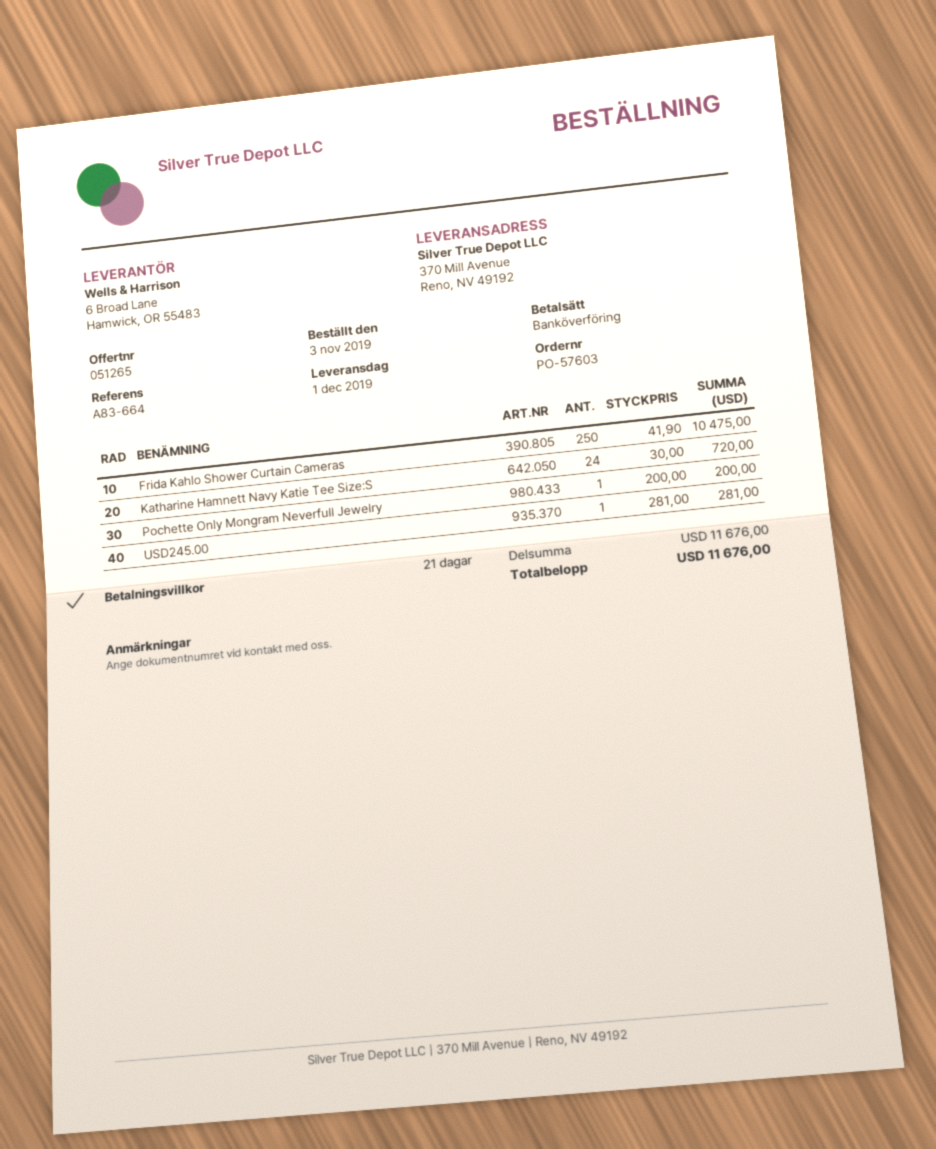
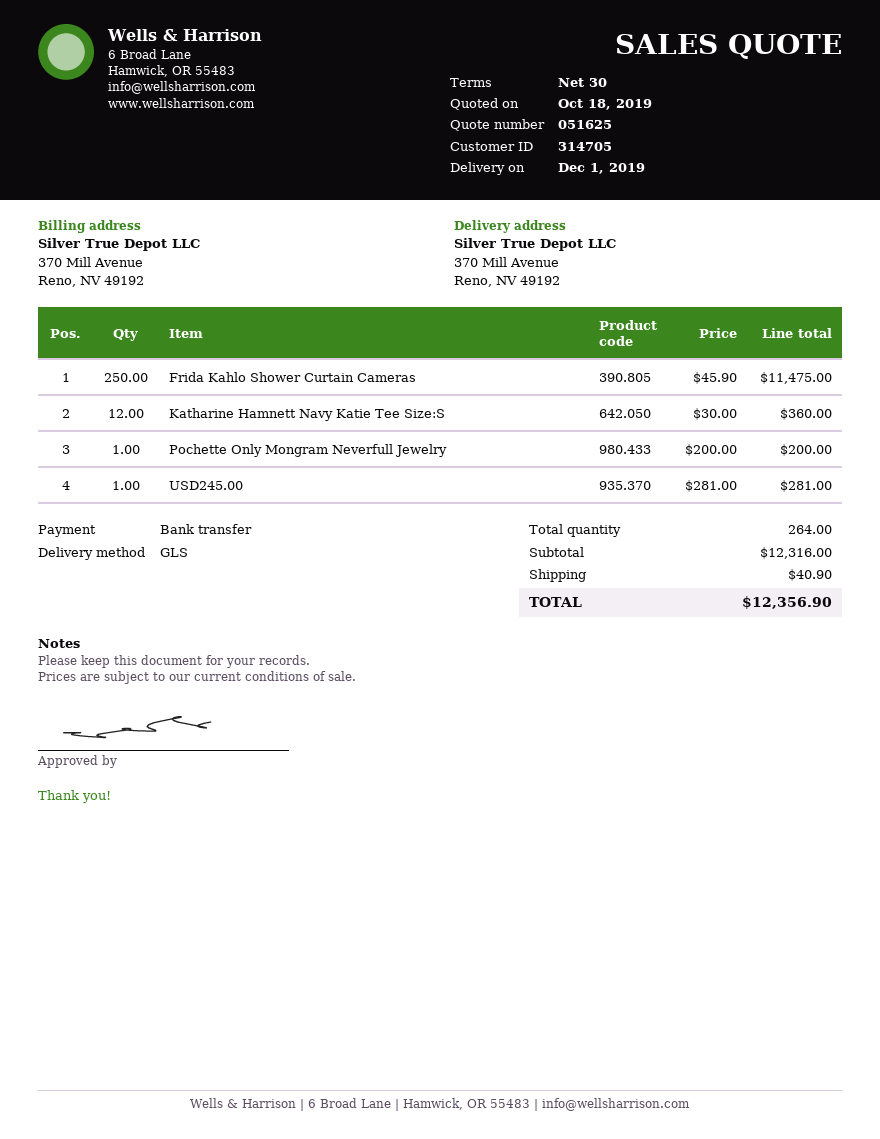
quote number: 051265 -> 051625
payment terms: 21 days -> 30 days
Frida Kahlo Shower Curtain Cameras: 250 x 41.90 = 10475.00 -> 250 x 45.90 = 11475.00
Katharine Hamnett Navy Katie Tee Size:S: 24 x 30.00 = 720.00 -> 12 x 30.00 = 360.00
subtotal: 11676.00 -> 12316.00
shipping: none -> 40.90
total: 11676.00 -> 12356.90

